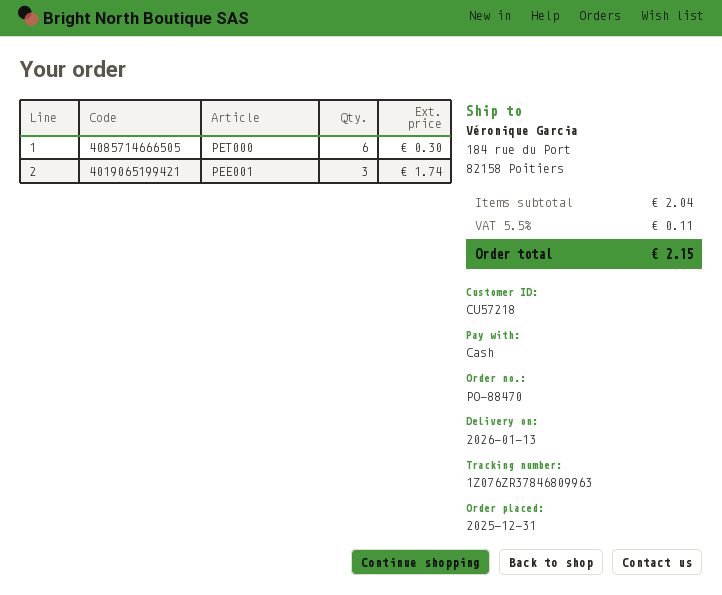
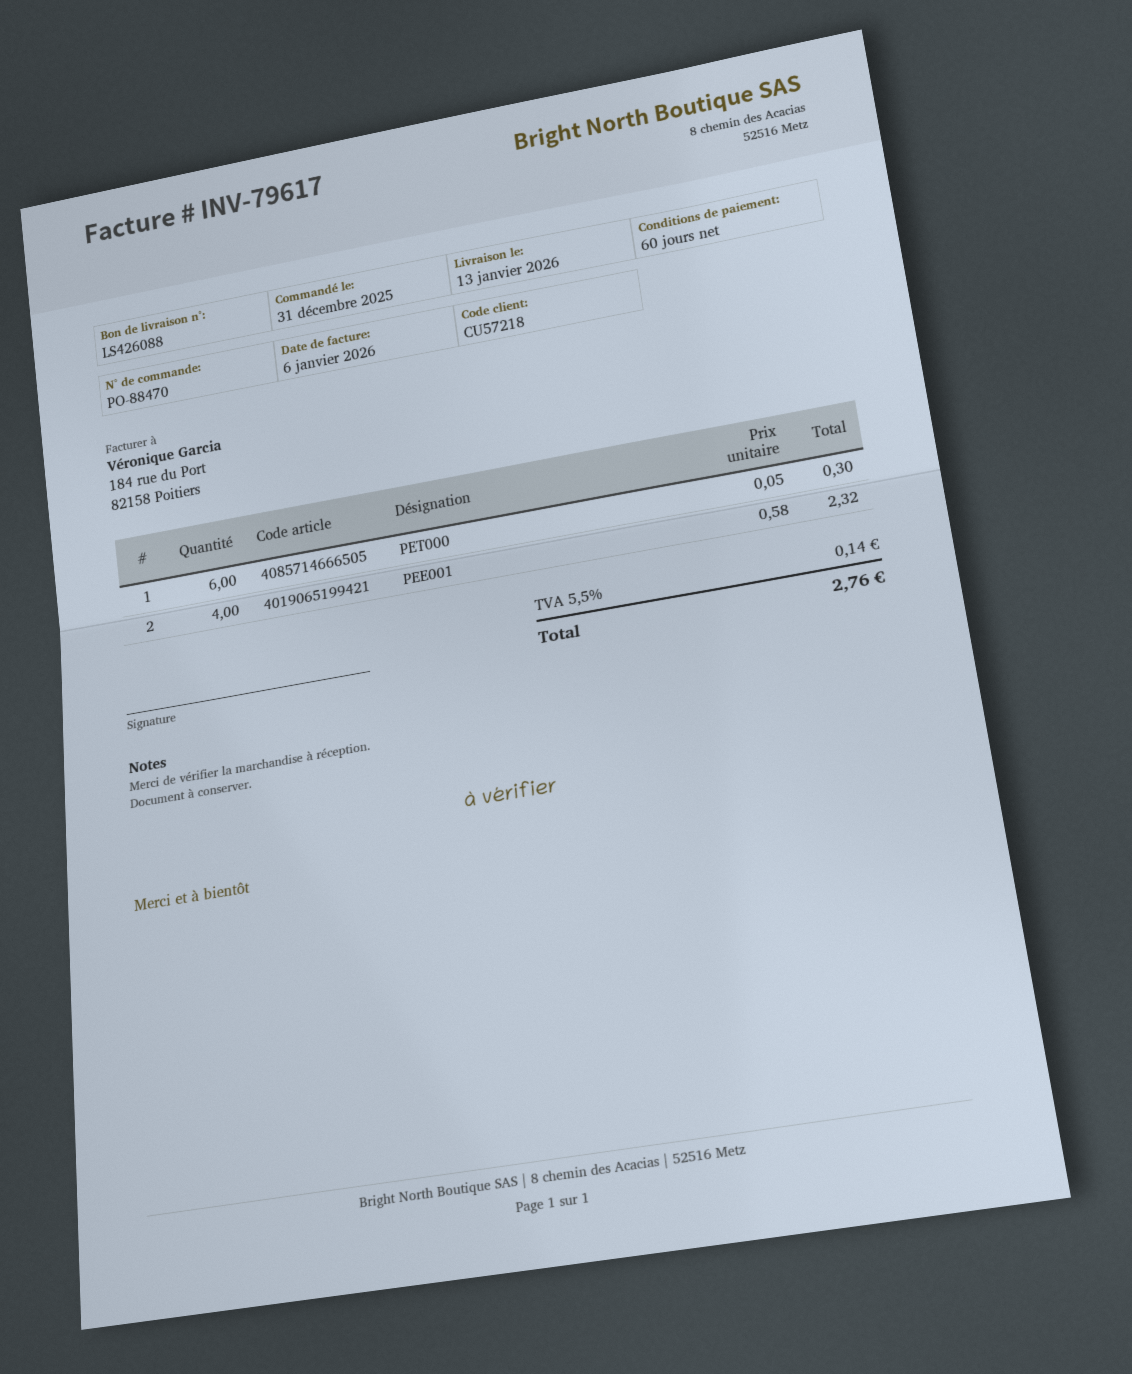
PEE001: 3 for 1.74 -> 4 for 2.32
tax: 5.5% = 0.11 -> 5.5% = 0.14
total: 2.15 -> 2.76

